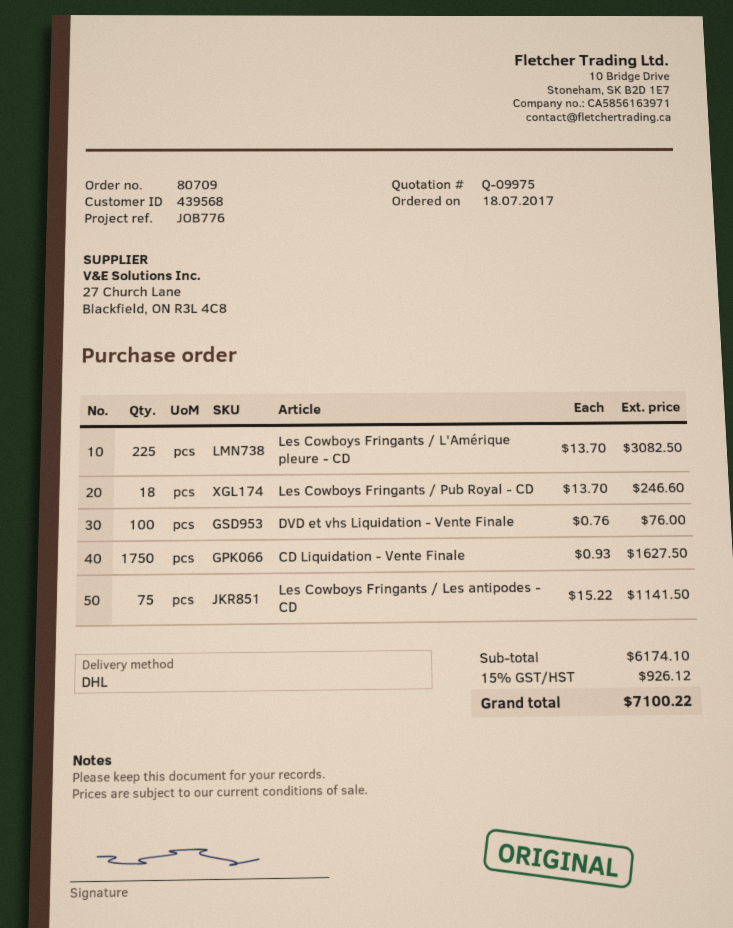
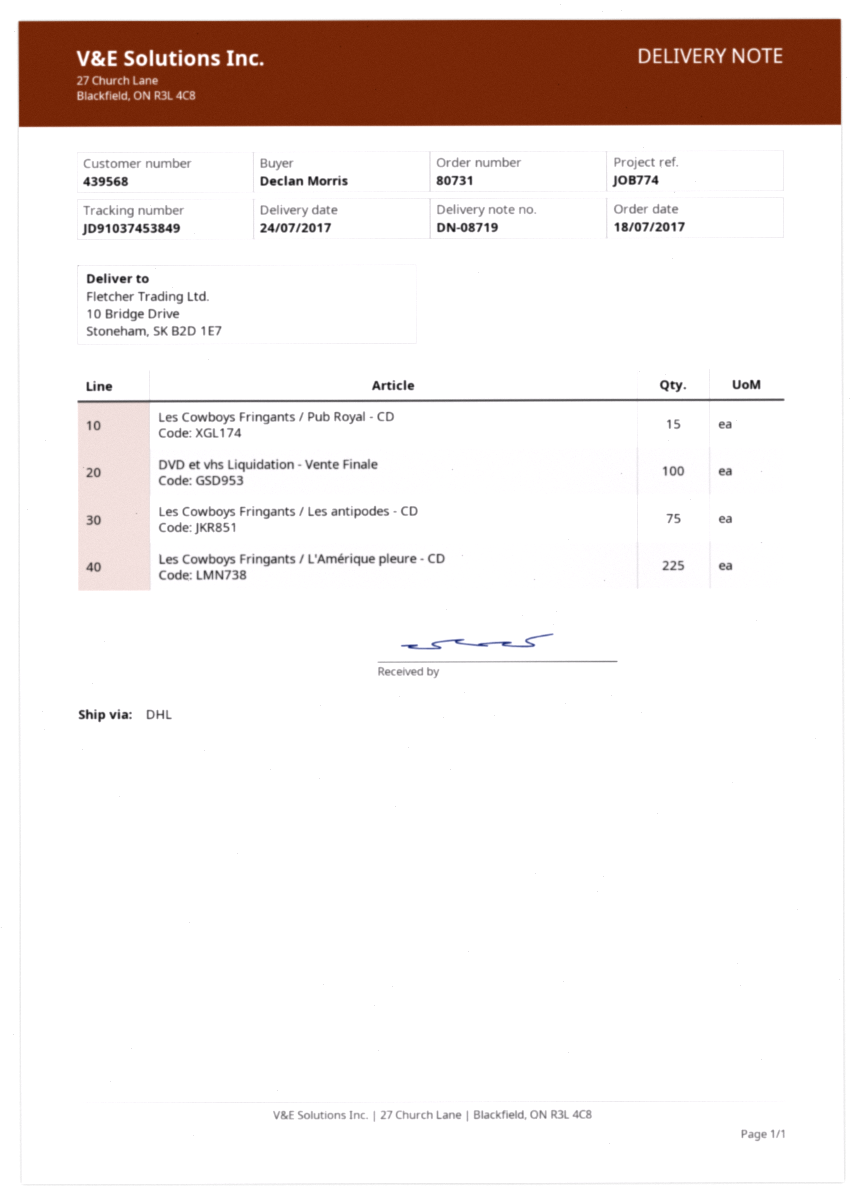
order number: 80709 -> 80731
reference: JOB776 -> JOB774
Les Cowboys Fringants / Pub Royal - CD: 18 -> 15
CD Liquidation - Vente Finale: 1750 -> none

